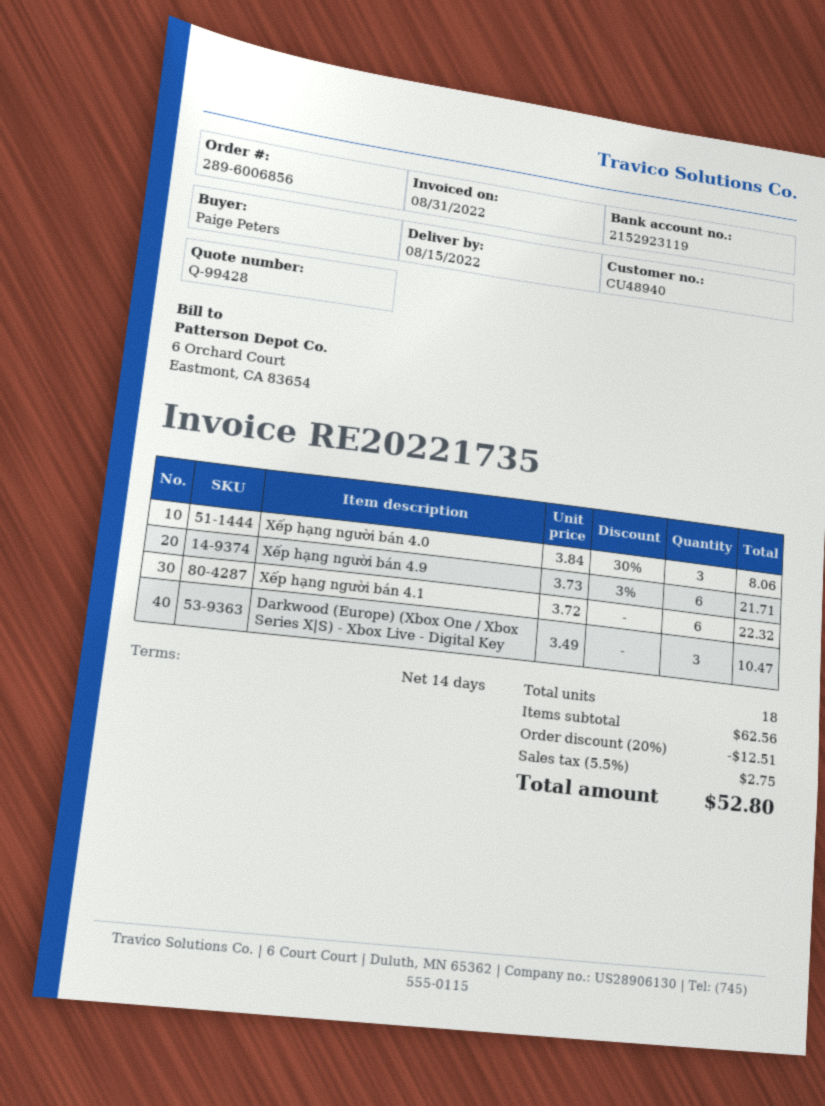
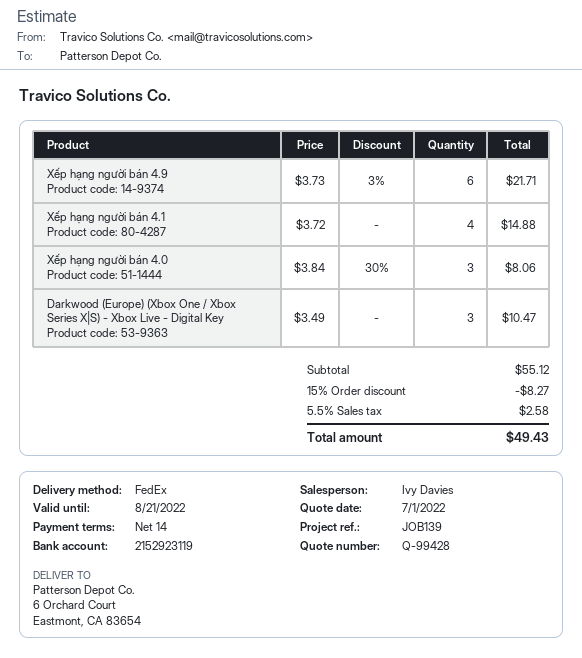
Xếp hạng người bán 4.1: 6 x 3.72 = 22.32 -> 4 x 3.72 = 14.88
subtotal: 62.56 -> 55.12
discount: 20% = 12.51 -> 15% = 8.27
tax: 5.5% = 2.75 -> 5.5% = 2.58
total: 52.80 -> 49.43

